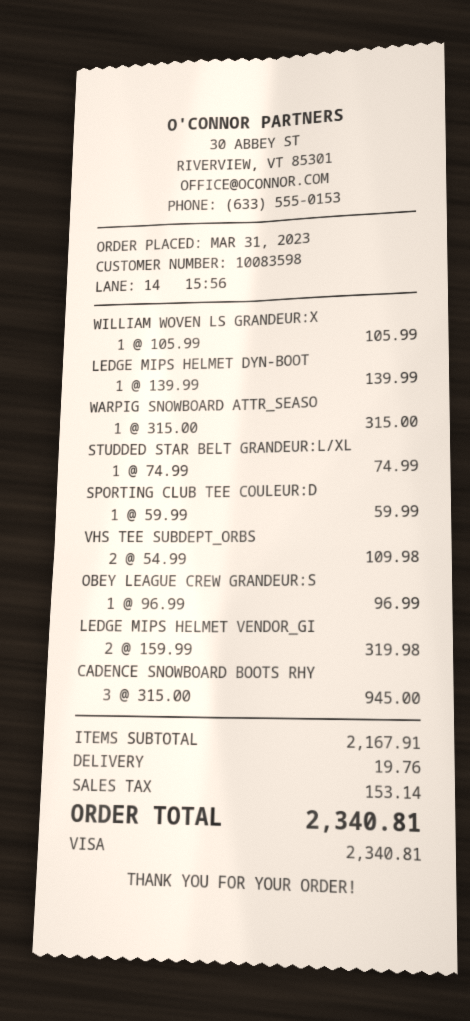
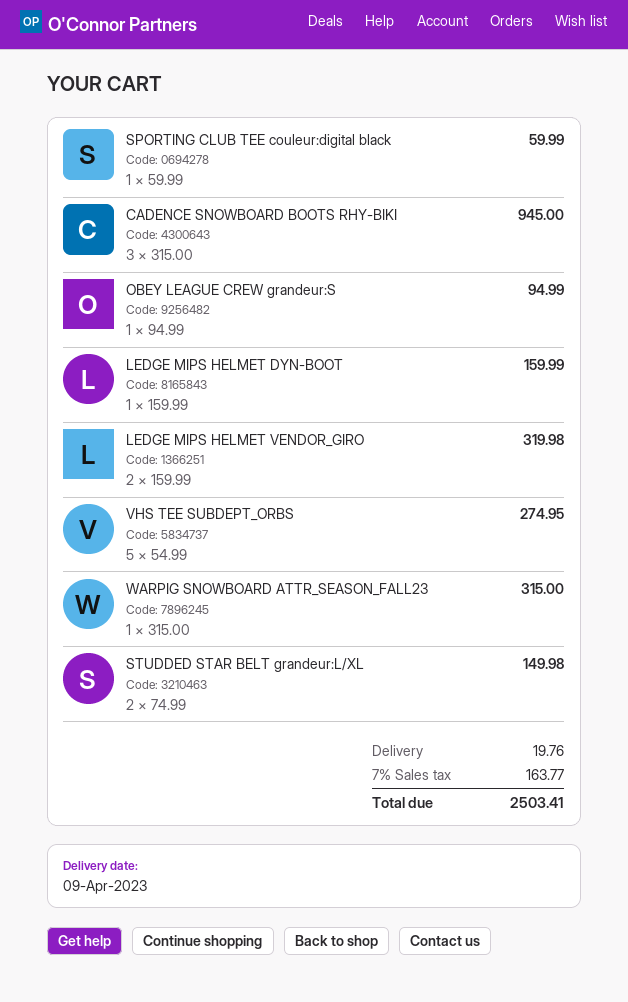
WILLIAM WOVEN LS GRANDEUR:X: 1 x 105.99 = 105.99 -> none
LEDGE MIPS HELMET DYN-BOOT: 1 x 139.99 = 139.99 -> 1 x 159.99 = 159.99
STUDDED STAR BELT GRANDEUR:L/XL: 1 x 74.99 = 74.99 -> 2 x 74.99 = 149.98
VHS TEE SUBDEPT_ORBS: 2 x 54.99 = 109.98 -> 5 x 54.99 = 274.95
OBEY LEAGUE CREW GRANDEUR:S: 1 x 96.99 = 96.99 -> 1 x 94.99 = 94.99
tax: 153.14 -> 163.77
total: 2340.81 -> 2503.41

